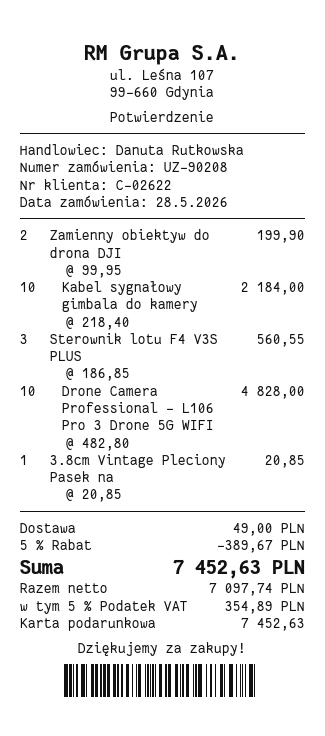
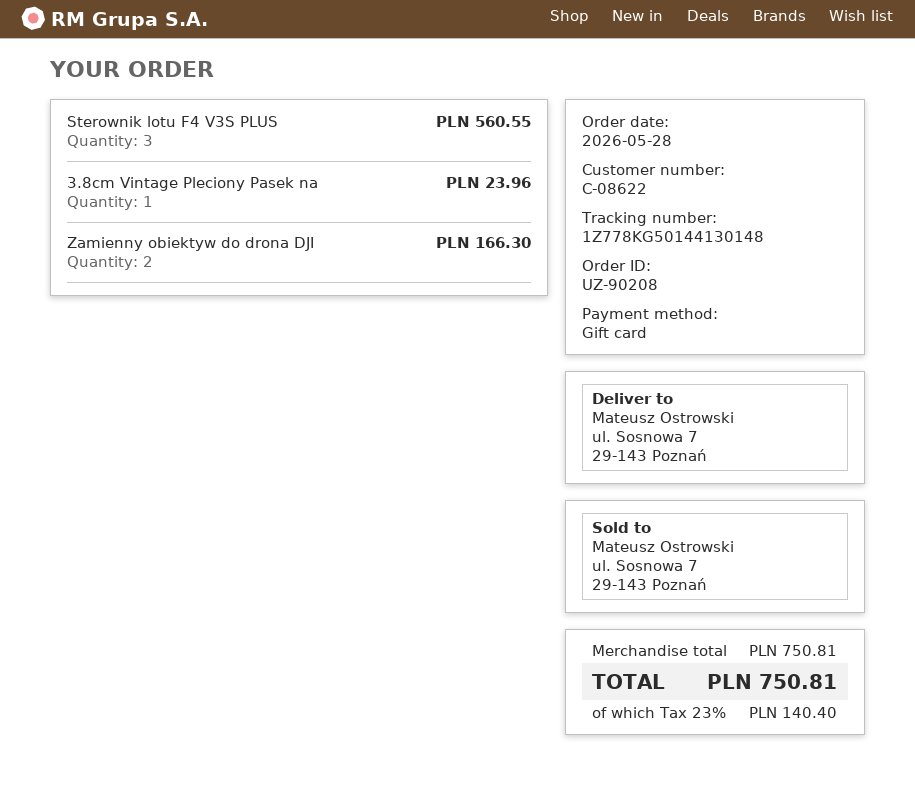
customer number: C-02622 -> C-08622
Zamienny obiektyw do drona DJI: 2 for 199.90 -> 2 for 166.30
Kabel sygnałowy gimbala do kamery: 10 for 2184.00 -> none
Drone Camera Professional - L106 Pro 3 Drone 5G WIFI: 10 for 4828.00 -> none
3.8cm Vintage Pleciony Pasek na: 1 for 20.85 -> 1 for 23.96
discount: 5% = 389.67 -> none
shipping: 49.00 -> none
tax: 5% = 354.89 -> 23% = 140.40
total: 7452.63 -> 750.81

